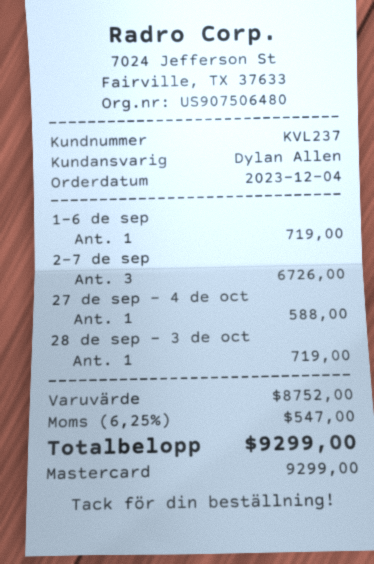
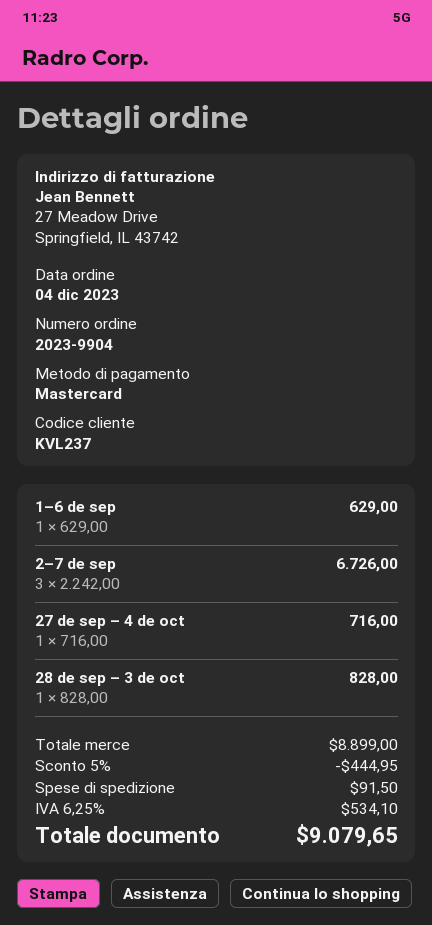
1–6 de sep: 1 for 719.00 -> 1 for 629.00
27 de sep – 4 de oct: 1 for 588.00 -> 1 for 716.00
28 de sep – 3 de oct: 1 for 719.00 -> 1 for 828.00
subtotal: 8752.00 -> 8899.00
discount: none -> 5% = 444.95
shipping: none -> 91.50
tax: 6.25% = 547.00 -> 6.25% = 534.10
total: 9299.00 -> 9079.65

